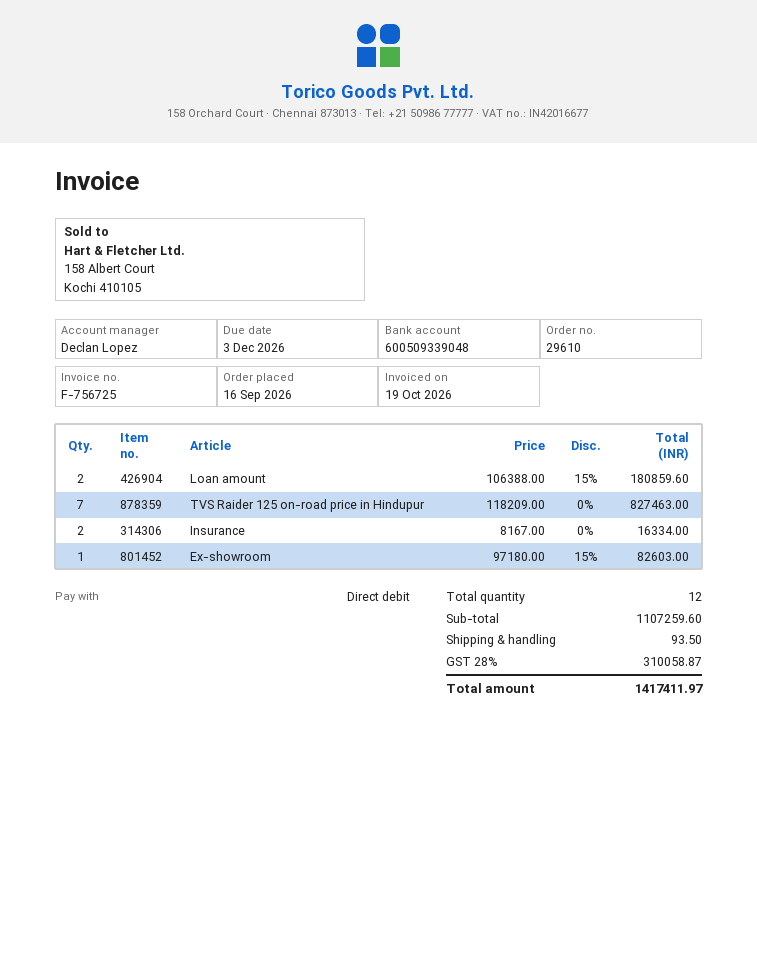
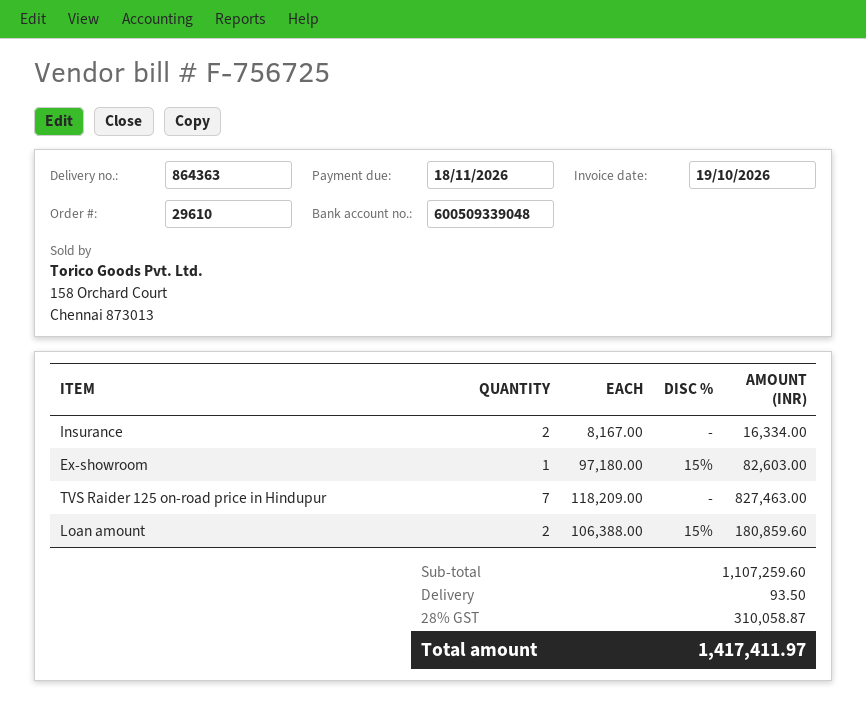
due date: 2026-12-03 -> 2026-11-18

